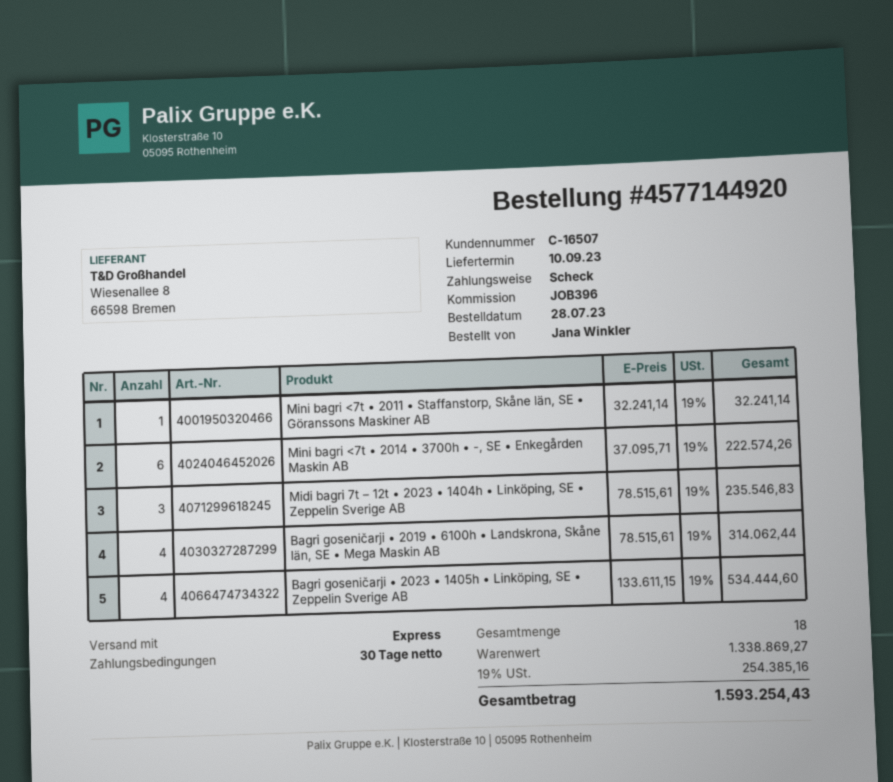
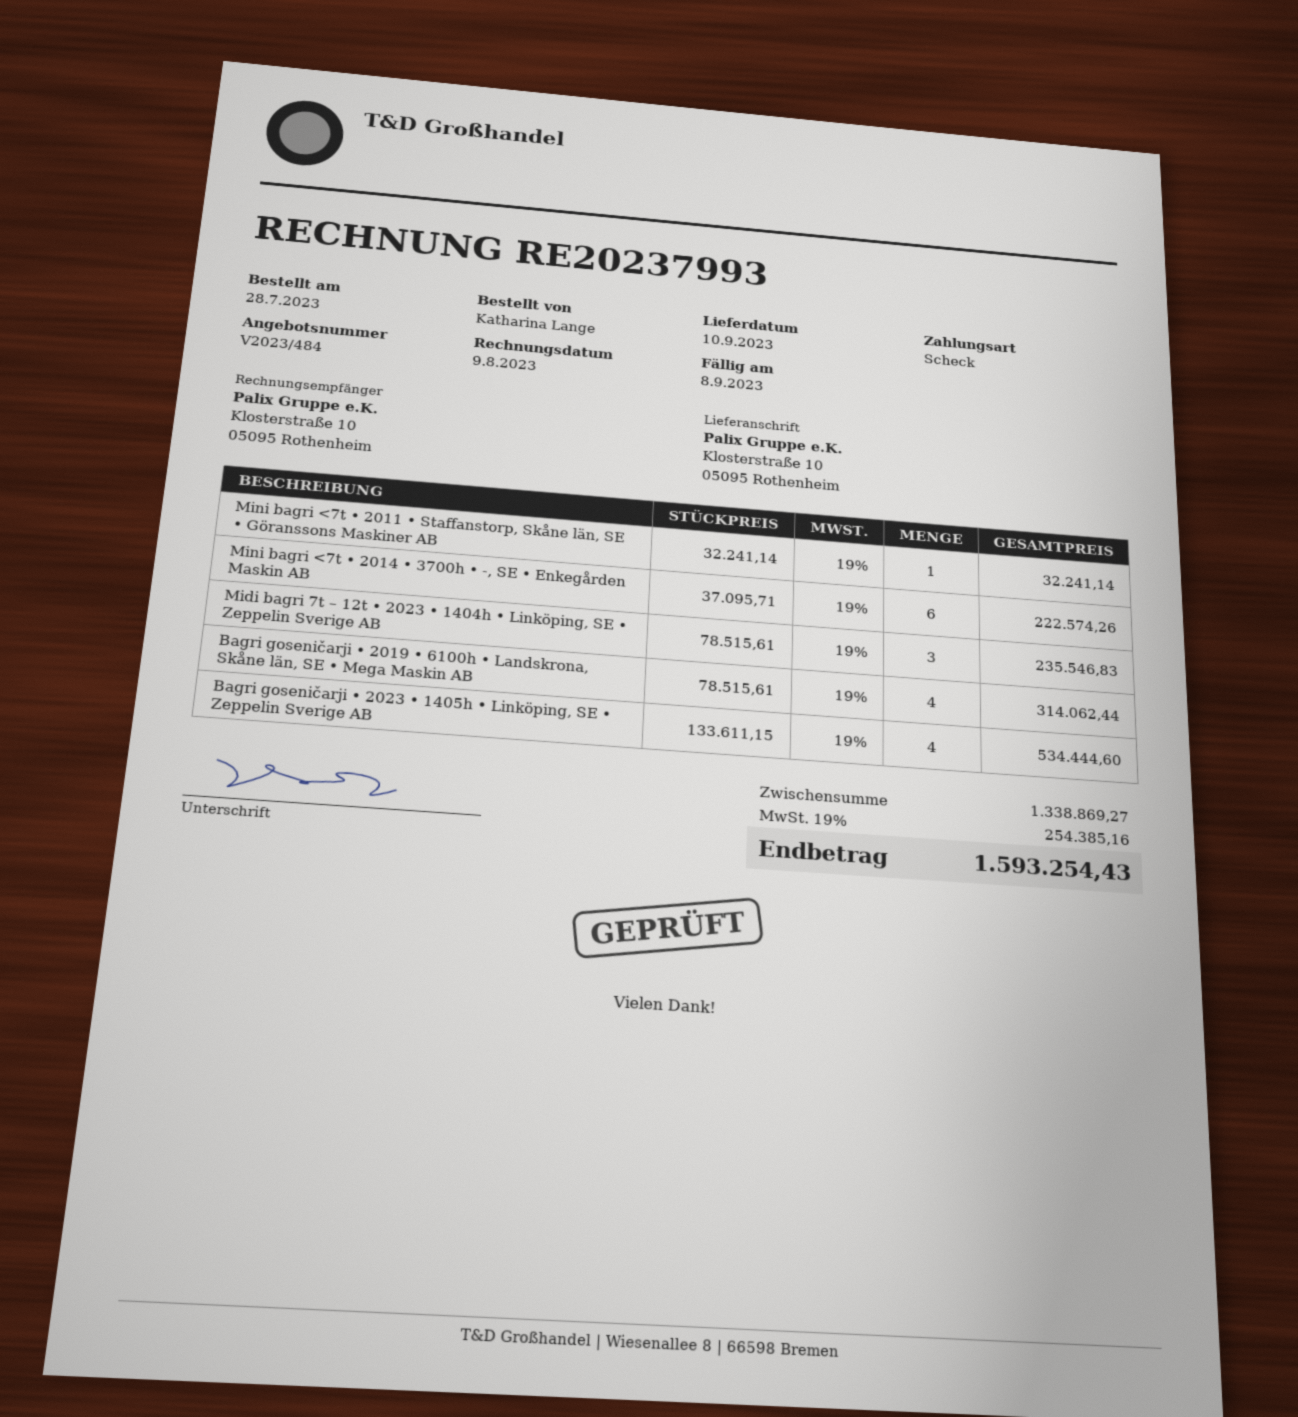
ordered by: Jana Winkler -> Katharina Lange

